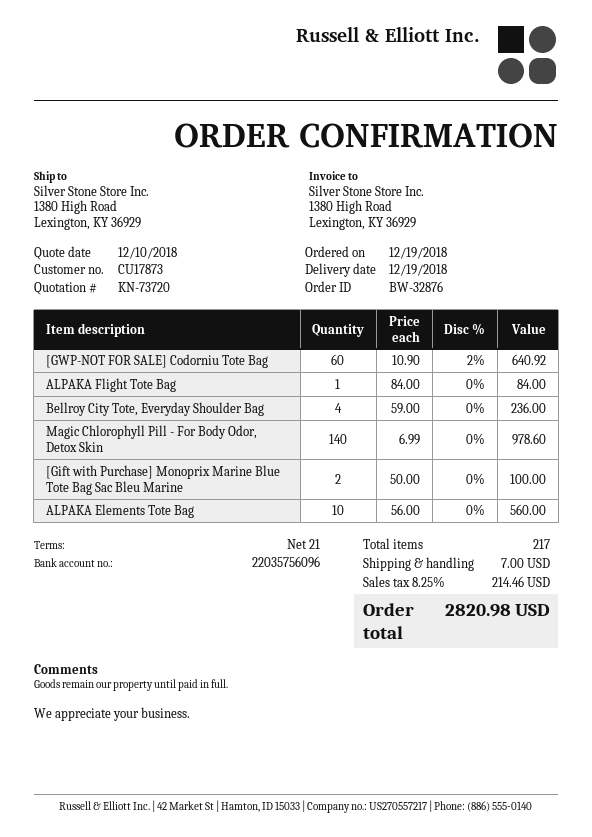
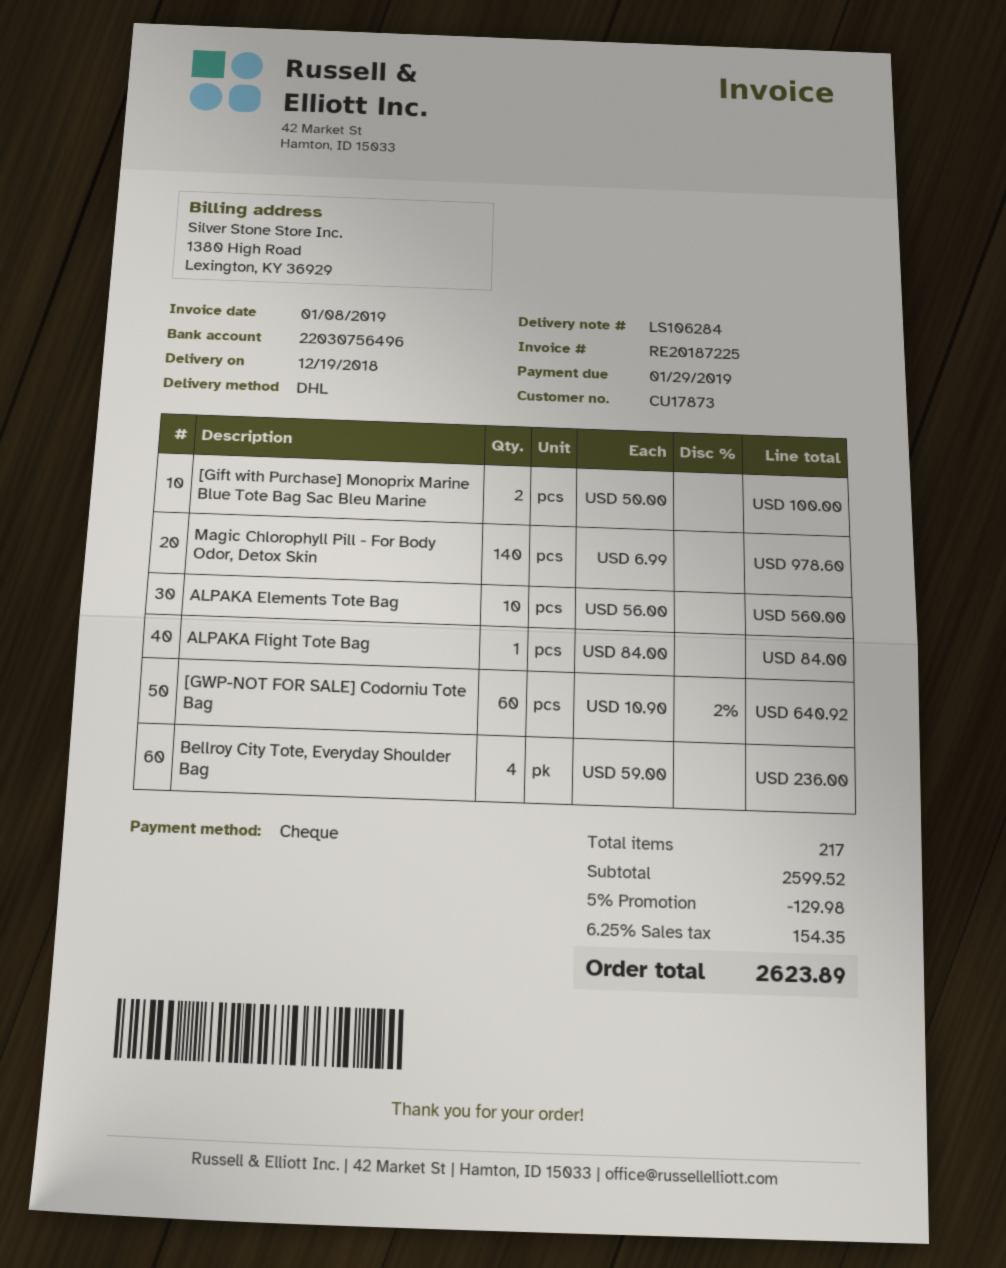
bank account: 22035756096 -> 22030756496
discount: none -> 5% = 129.98
shipping: 7.00 -> none
tax: 8.25% = 214.46 -> 6.25% = 154.35
total: 2820.98 -> 2623.89

